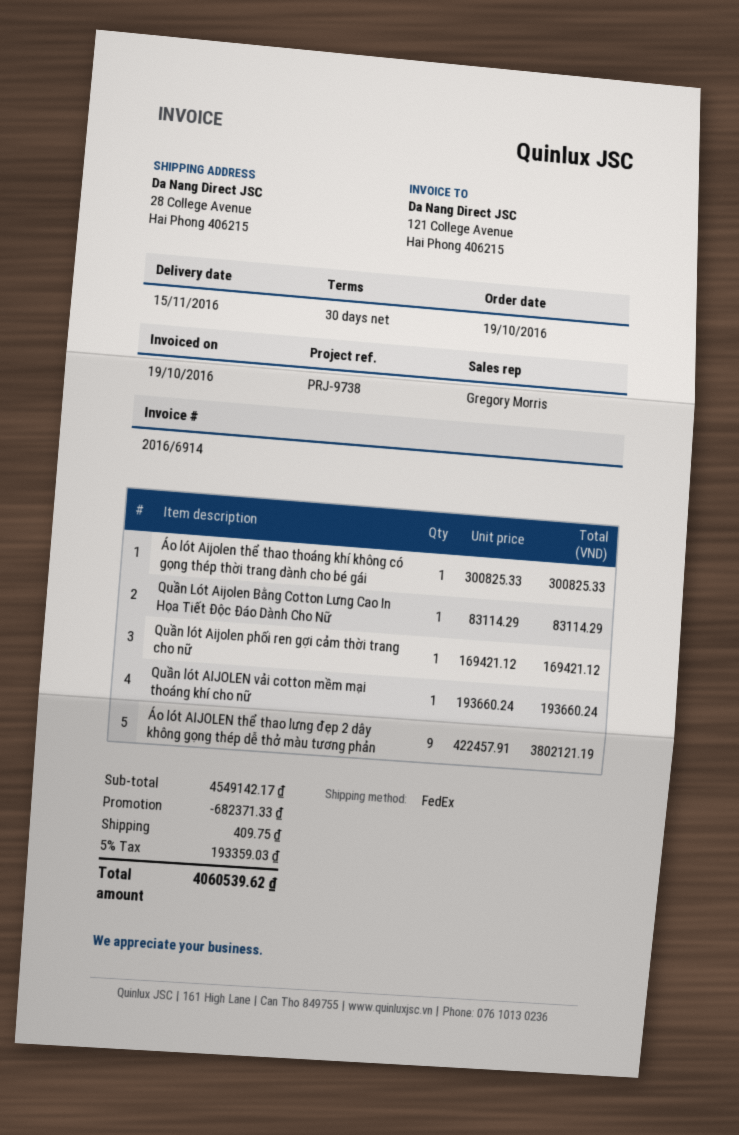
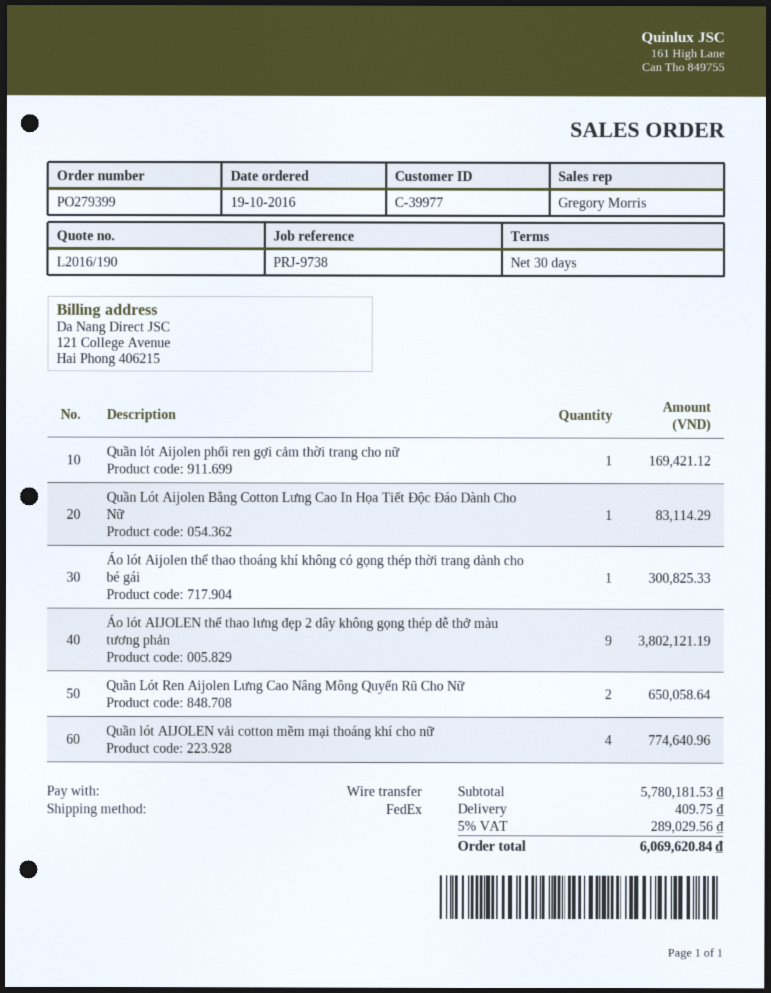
Quần lót AIJOLEN vải cotton mềm mại thoáng khí cho nữ: 1 for 193660.24 -> 4 for 774640.96
Quần Lót Ren Aijolen Lưng Cao Nâng Mông Quyến Rũ Cho Nữ: none -> 2 for 650058.64
subtotal: 4549142.17 -> 5780181.53
discount: 682371.33 -> none
tax: 5% = 193359.03 -> 5% = 289029.56
total: 4060539.62 -> 6069620.84

